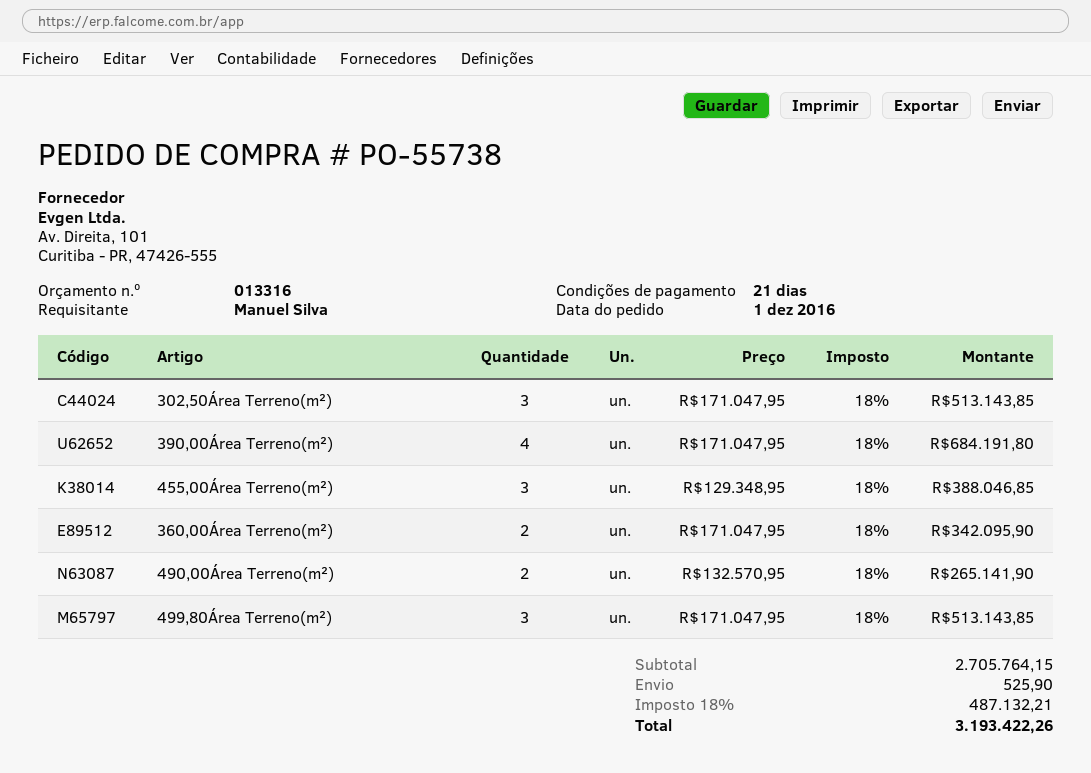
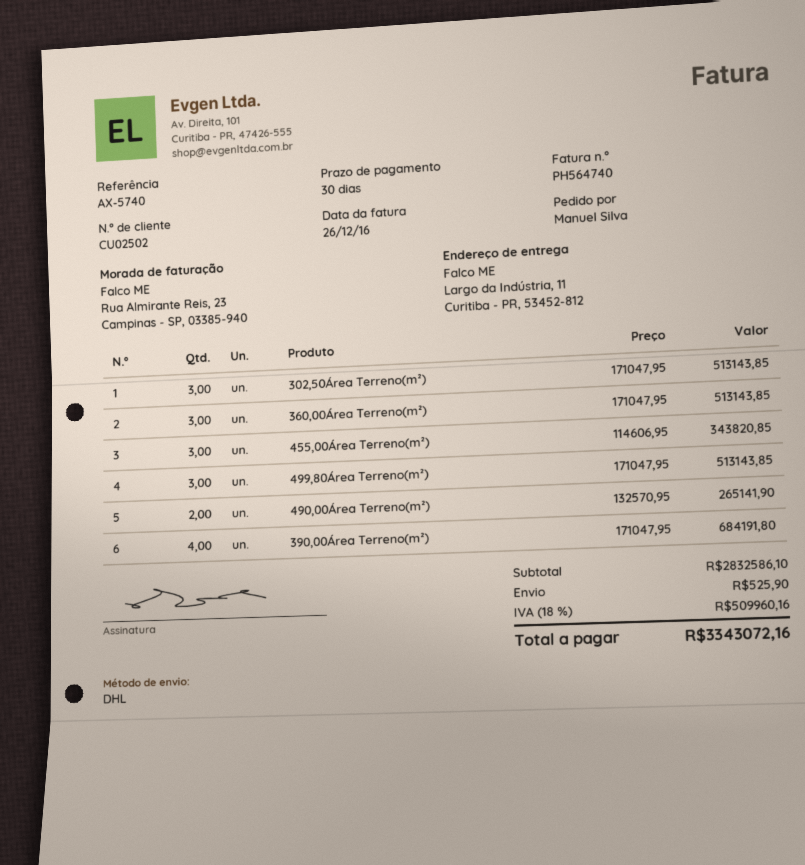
payment terms: 21 days -> 30 days
455,00Área Terreno(m²): 3 x 129348.95 = 388046.85 -> 3 x 114606.95 = 343820.85
360,00Área Terreno(m²): 2 x 171047.95 = 342095.90 -> 3 x 171047.95 = 513143.85
subtotal: 2705764.15 -> 2832586.10
tax: 18% = 487132.21 -> 18% = 509960.16
total: 3193422.26 -> 3343072.16

